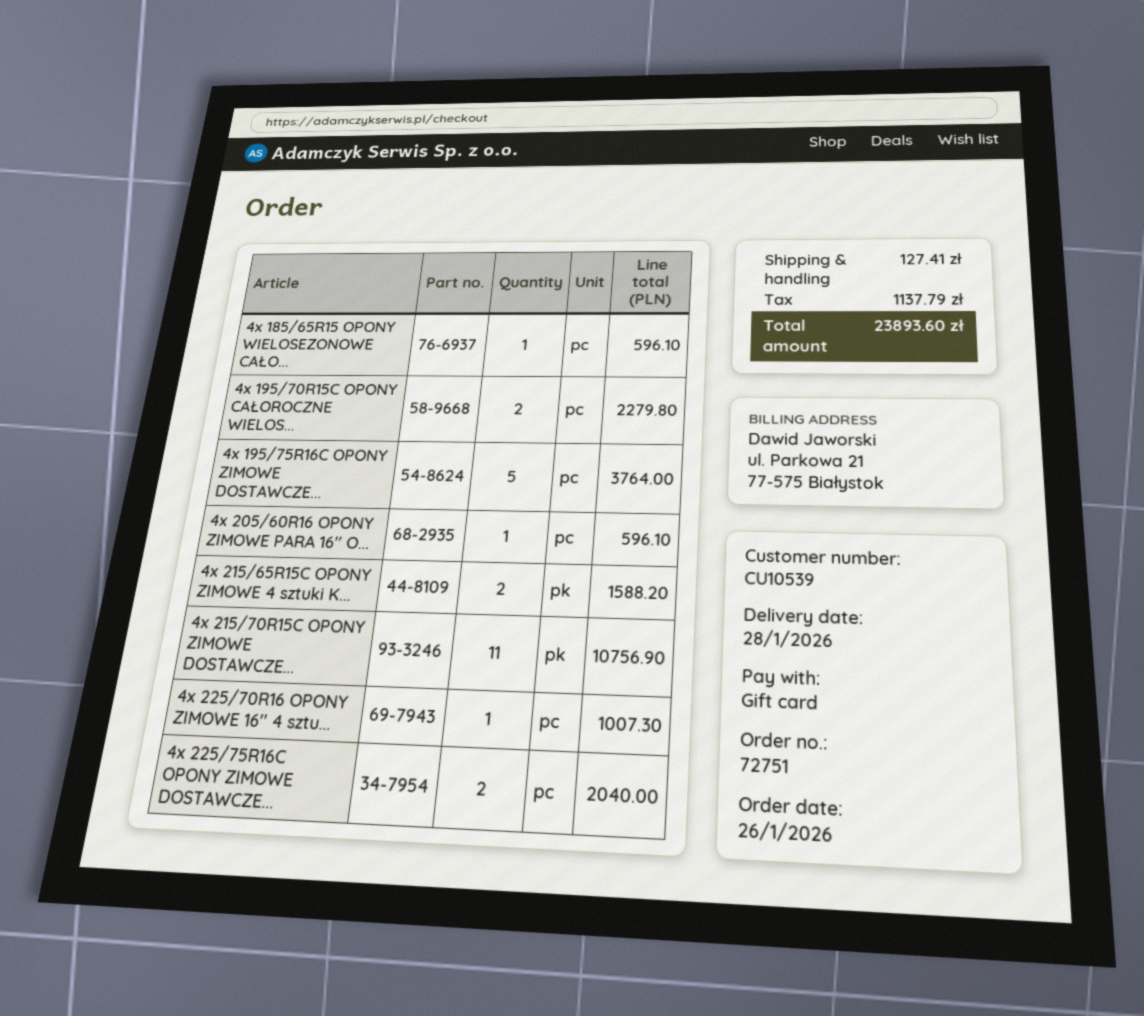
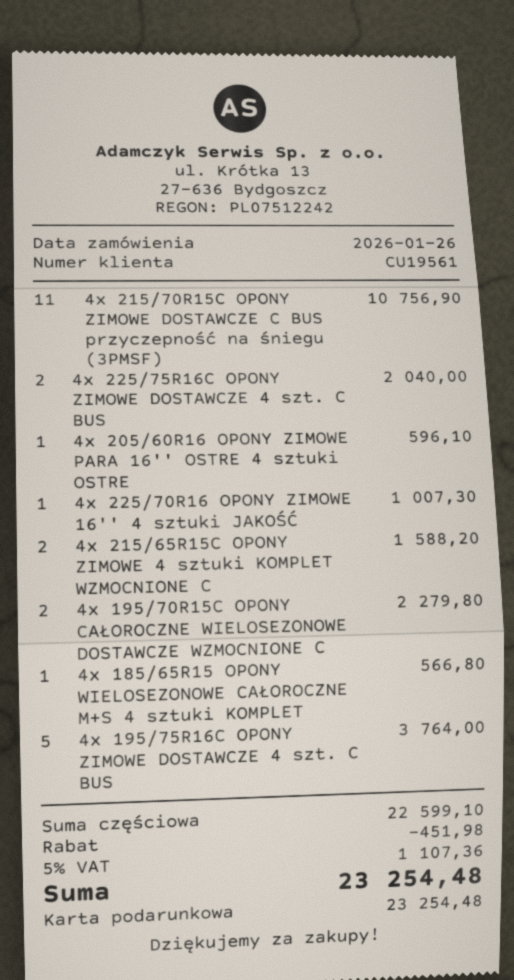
customer number: CU10539 -> CU19561
4x 185/65R15 OPONY WIELOSEZONOWE CAŁO...: 1 for 596.10 -> 1 for 566.80
discount: none -> 451.98
shipping: 127.41 -> none
tax: 1137.79 -> 1107.36
total: 23893.60 -> 23254.48

